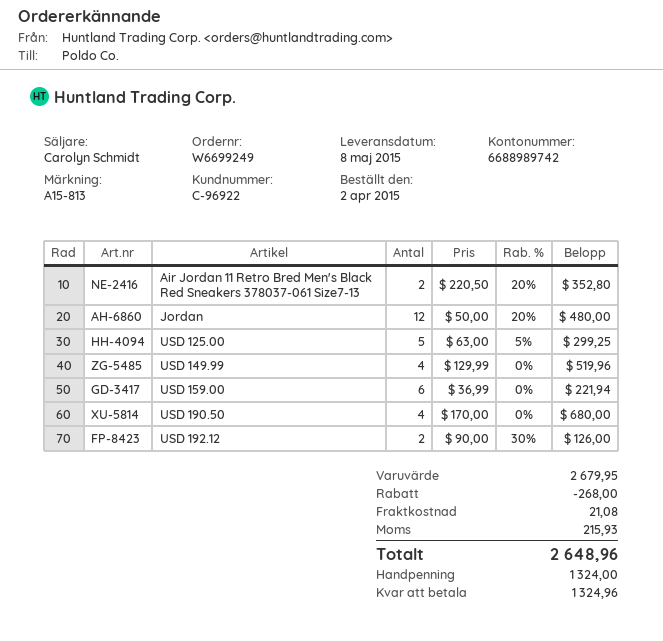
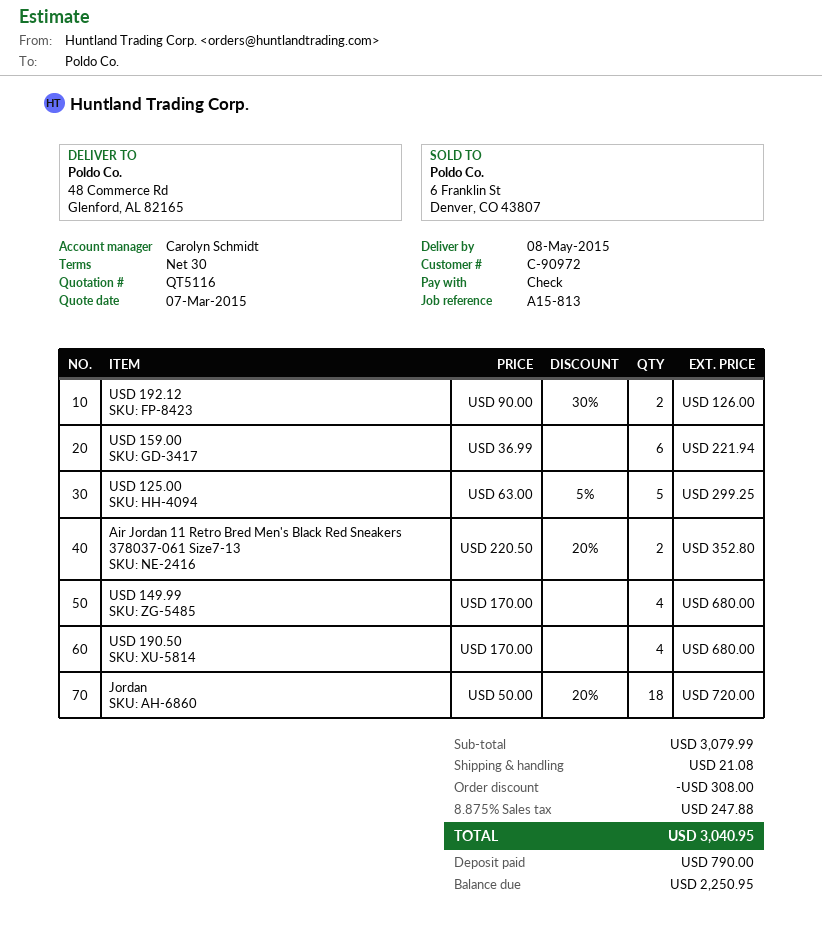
customer number: C-96922 -> C-90972
Jordan: 12 x 50.00 - 20% = 480.00 -> 18 x 50.00 - 20% = 720.00
USD 149.99: 4 x 129.99 = 519.96 -> 4 x 170.00 = 680.00
subtotal: 2679.95 -> 3079.99
discount: 268.00 -> 308.00
tax: 215.93 -> 247.88
total: 2648.96 -> 3040.95
deposit: 1324.00 -> 790.00
balance: 1324.96 -> 2250.95

